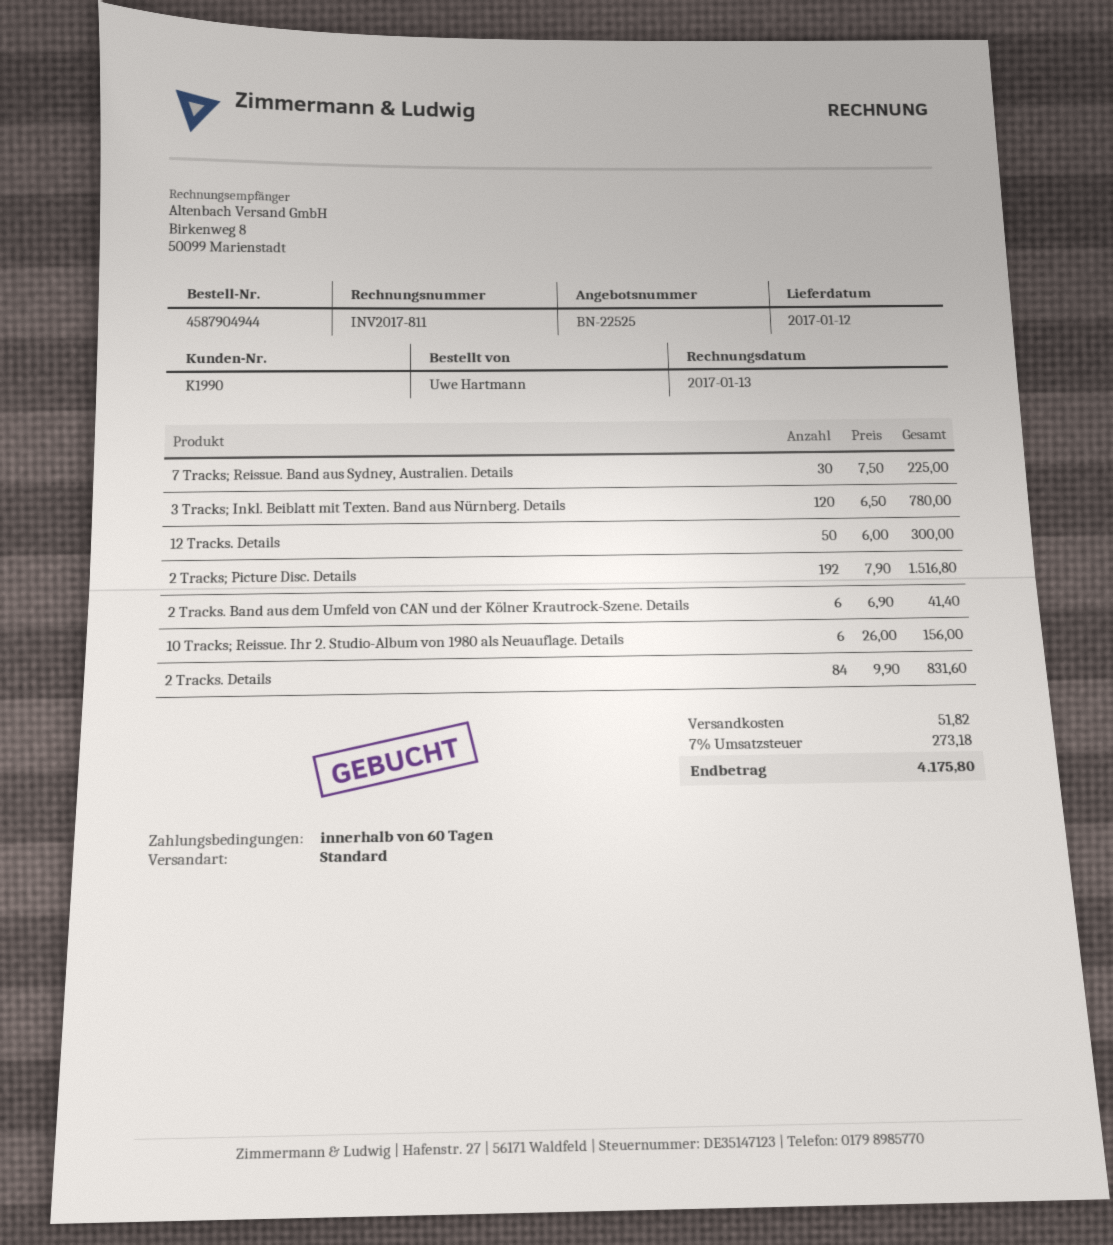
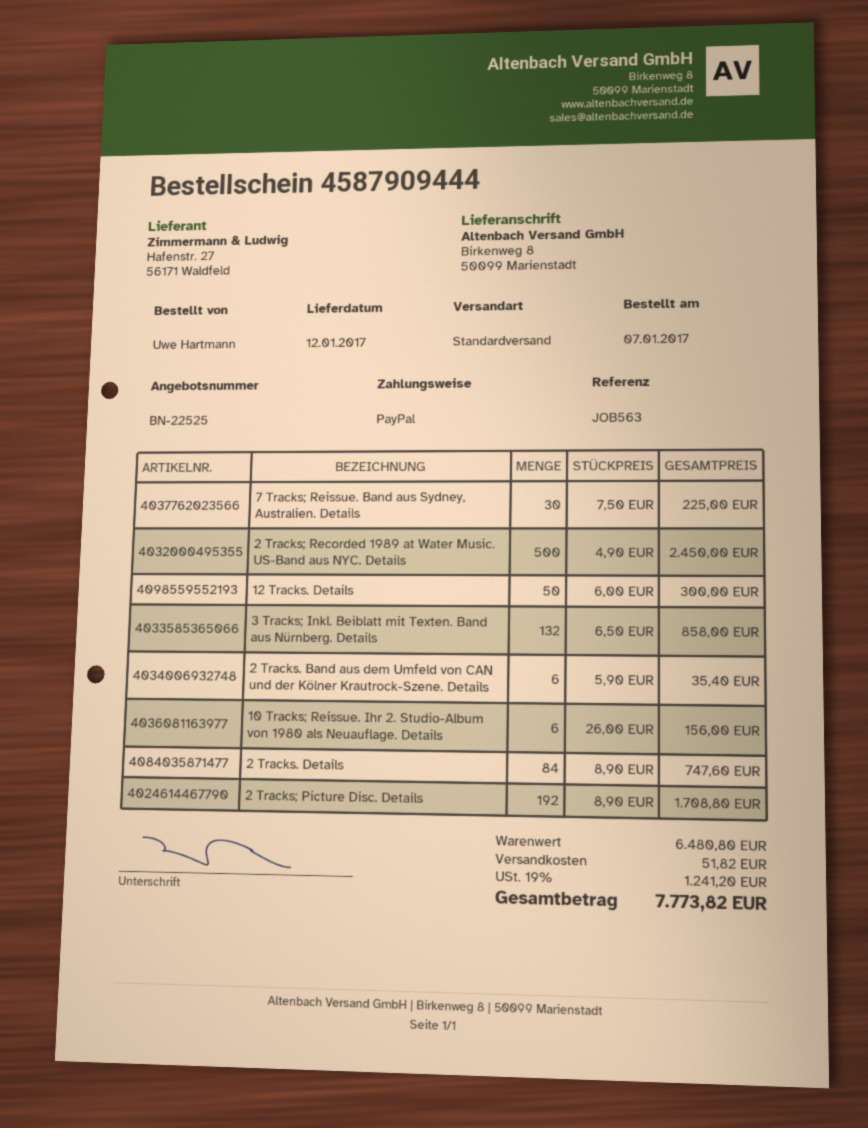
order number: 4587904944 -> 4587909444
3 Tracks; Inkl. Beiblatt mit Texten. Band aus Nürnberg. Details: 120 x 6.50 = 780.00 -> 132 x 6.50 = 858.00
2 Tracks; Picture Disc. Details: 192 x 7.90 = 1516.80 -> 192 x 8.90 = 1708.80
2 Tracks. Band aus dem Umfeld von CAN und der Kölner Krautrock-Szene. Details: 6 x 6.90 = 41.40 -> 6 x 5.90 = 35.40
2 Tracks. Details: 84 x 9.90 = 831.60 -> 84 x 8.90 = 747.60
2 Tracks; Recorded 1989 at Water Music. US-Band aus NYC. Details: none -> 500 x 4.90 = 2450.00
tax: 7% = 273.18 -> 19% = 1241.20
total: 4175.80 -> 7773.82

